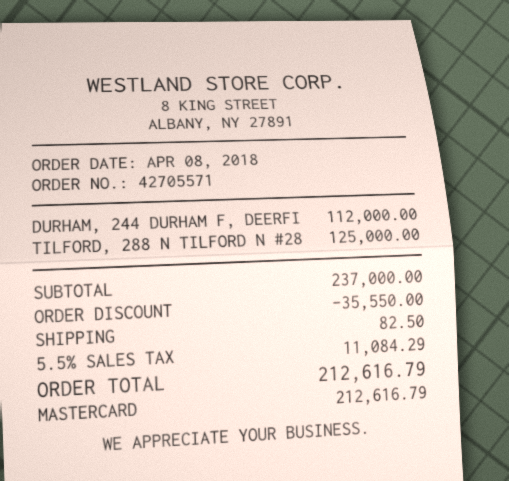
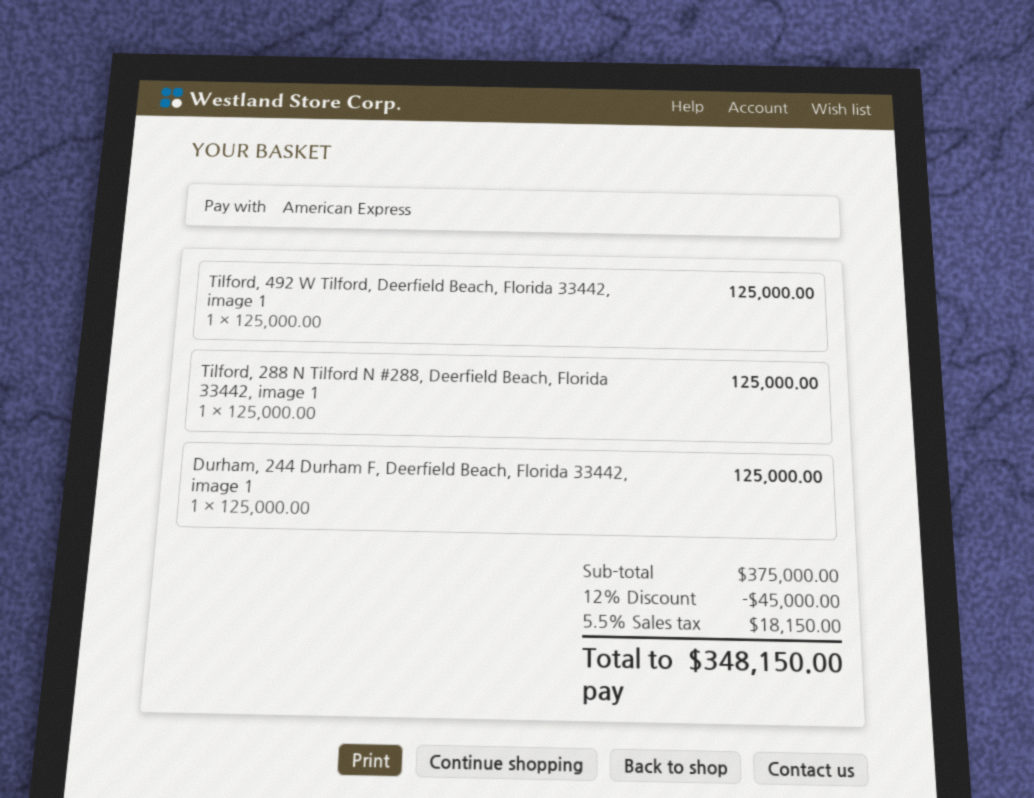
payment method: Mastercard -> American Express
DURHAM, 244 DURHAM F, DEERFI: 1 x 112000.00 = 112000.00 -> 1 x 125000.00 = 125000.00
Tilford, 492 W Tilford, Deerfield Beach, Florida 33442, image 1: none -> 1 x 125000.00 = 125000.00
subtotal: 237000.00 -> 375000.00
discount: 35550.00 -> 45000.00
shipping: 82.50 -> none
tax: 5.5% = 11084.29 -> 5.5% = 18150.00
total: 212616.79 -> 348150.00

